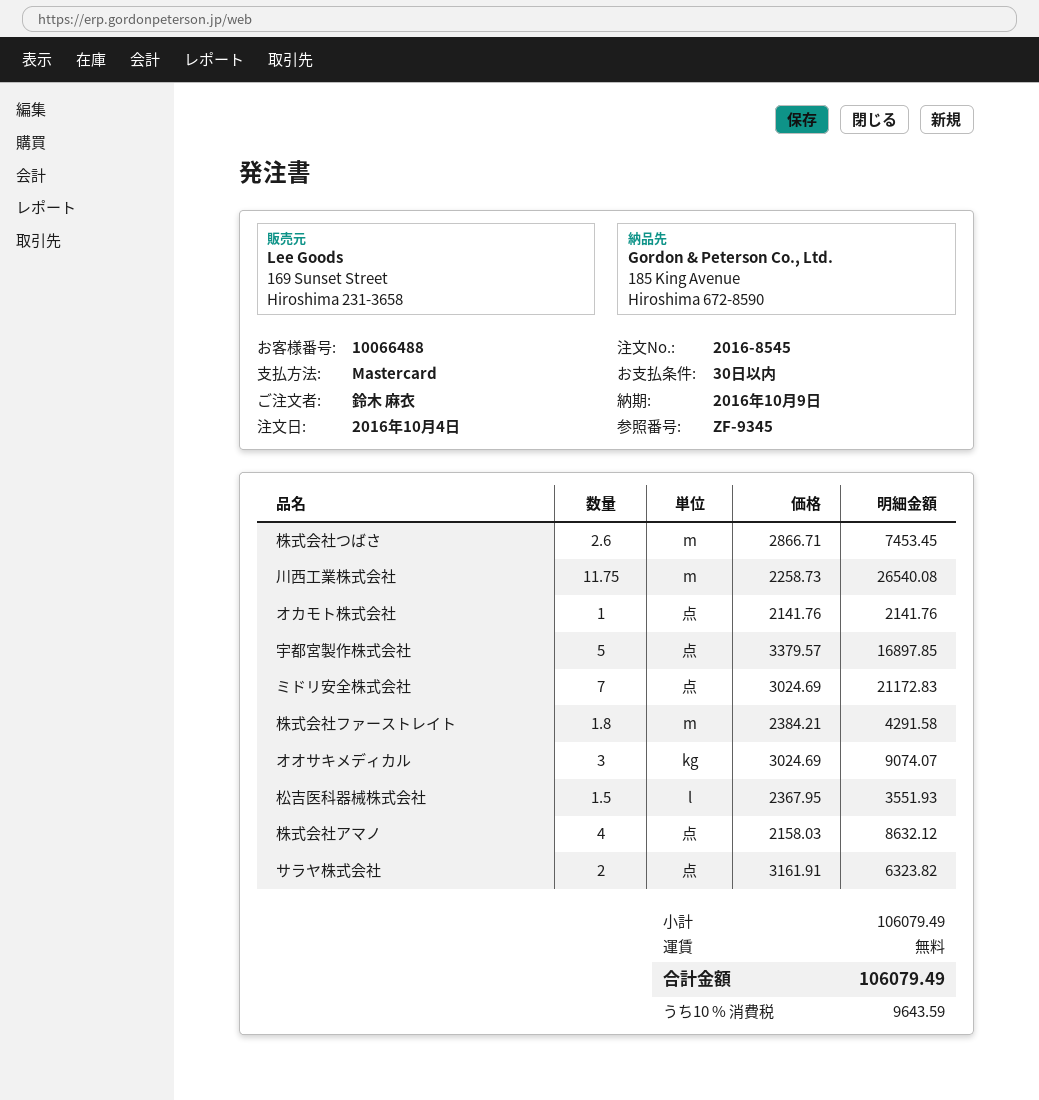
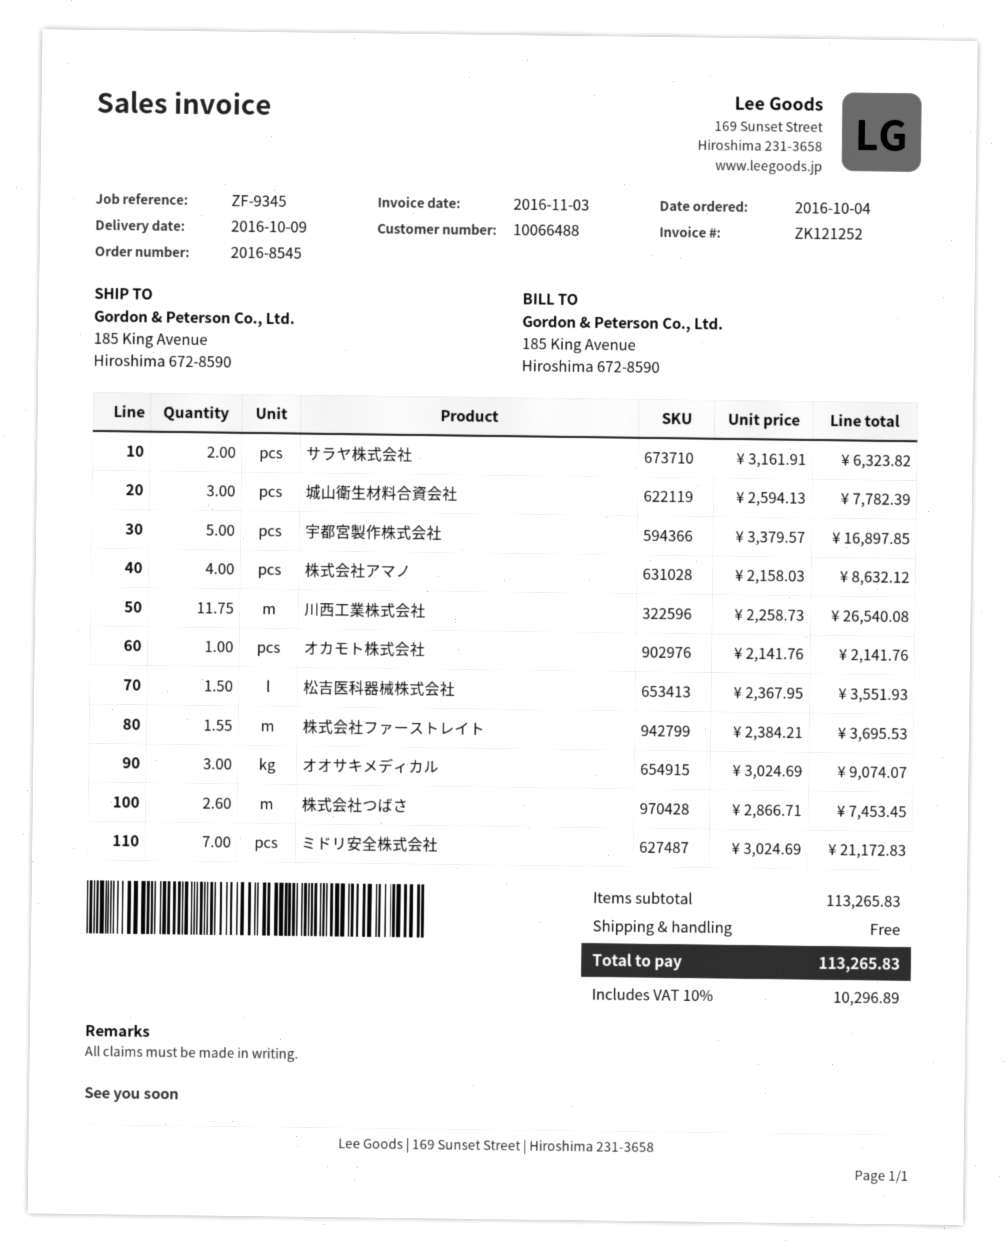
株式会社ファーストレイト: 1.8 x 2384.21 = 4291.58 -> 1.55 x 2384.21 = 3695.53
城山衛生材料合資会社: none -> 3 x 2594.13 = 7782.39
subtotal: 106079.49 -> 113265.83
tax: 10% = 9643.59 -> 10% = 10296.89
total: 106079.49 -> 113265.83

